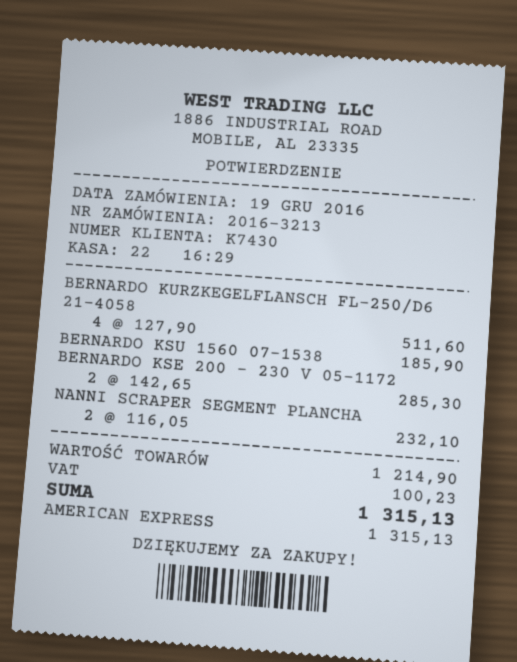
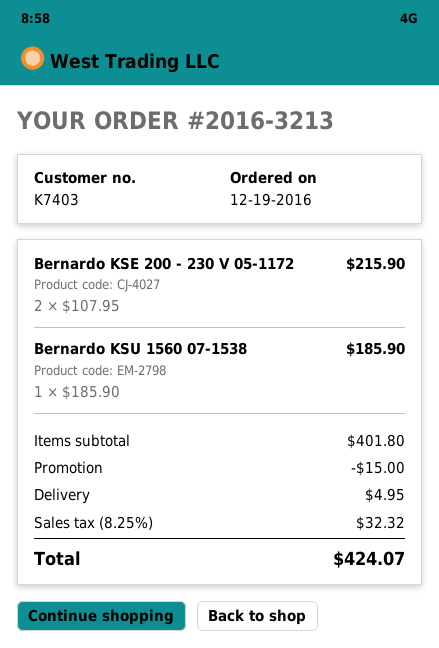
customer number: K7430 -> K7403
BERNARDO KURZKEGELFLANSCH FL-250/D6 21-4058: 4 x 127.90 = 511.60 -> none
BERNARDO KSE 200 - 230 V 05-1172: 2 x 142.65 = 285.30 -> 2 x 107.95 = 215.90
NANNI SCRAPER SEGMENT PLANCHA: 2 x 116.05 = 232.10 -> none
subtotal: 1214.90 -> 401.80
discount: none -> 15.00
shipping: none -> 4.95
tax: 100.23 -> 32.32
total: 1315.13 -> 424.07

